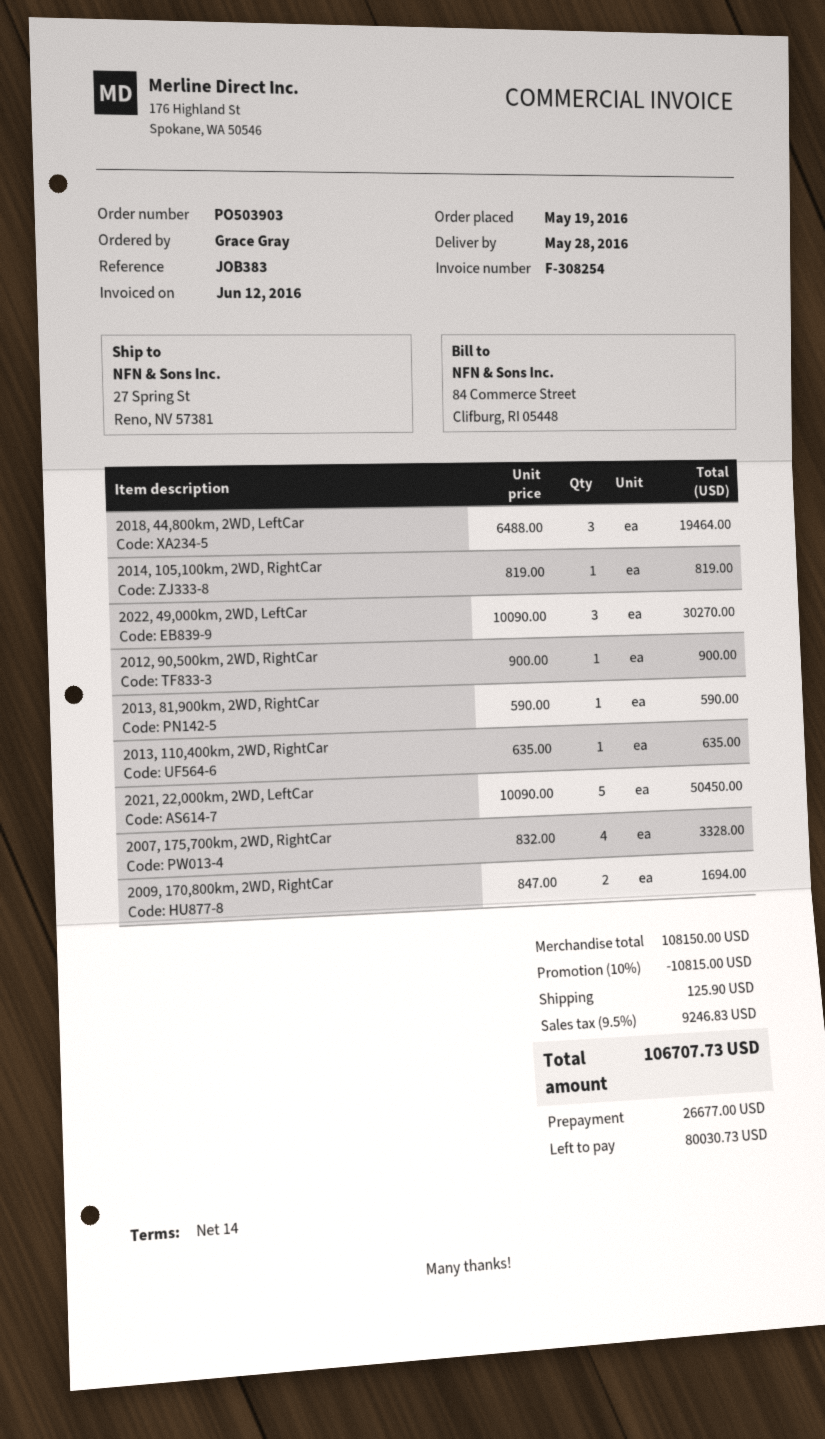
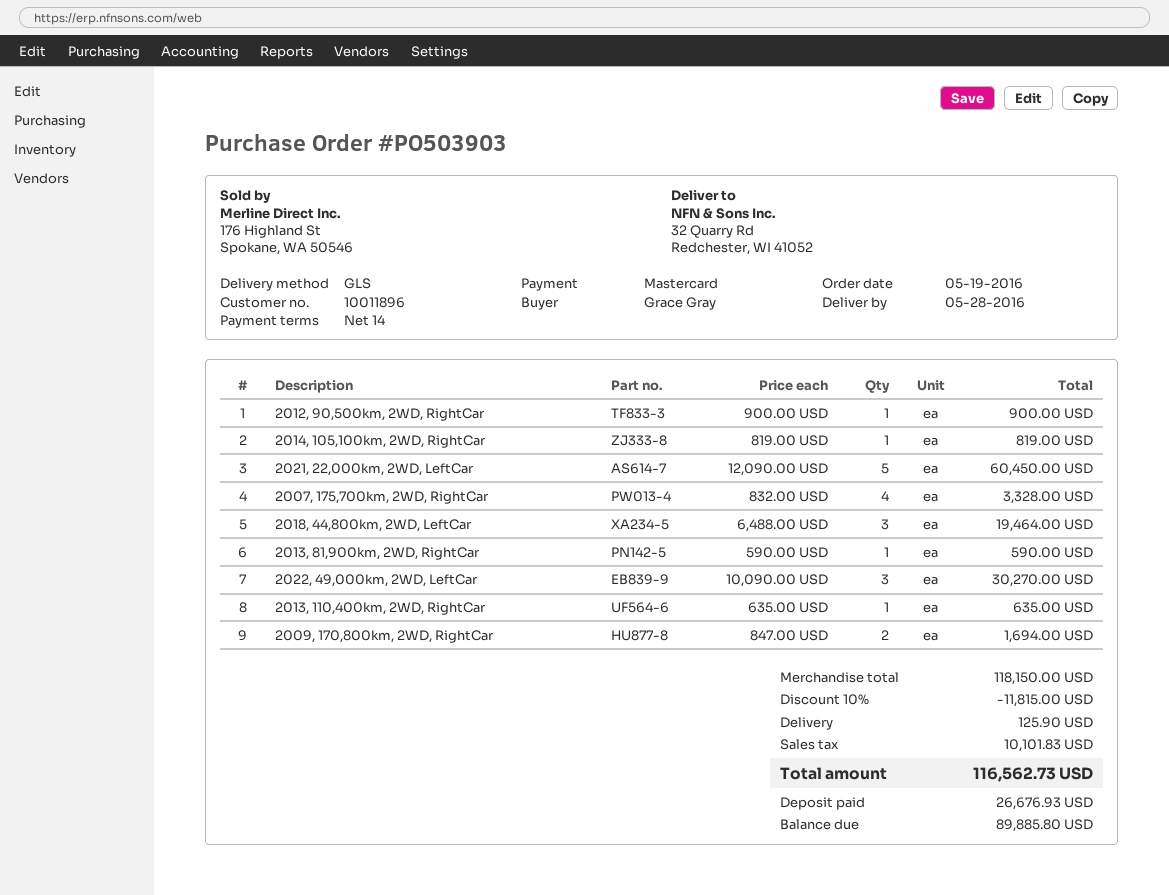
ship to: 27 Spring St, Reno, NV 57381 -> 32 Quarry Rd, Redchester, WI 41052
2021, 22,000km, 2WD, LeftCar: 5 x 10090.00 = 50450.00 -> 5 x 12090.00 = 60450.00
subtotal: 108150.00 -> 118150.00
discount: 10% = 10815.00 -> 10% = 11815.00
tax: 9246.83 -> 10101.83
total: 106707.73 -> 116562.73
deposit: 26677.00 -> 26676.93
balance: 80030.73 -> 89885.80

